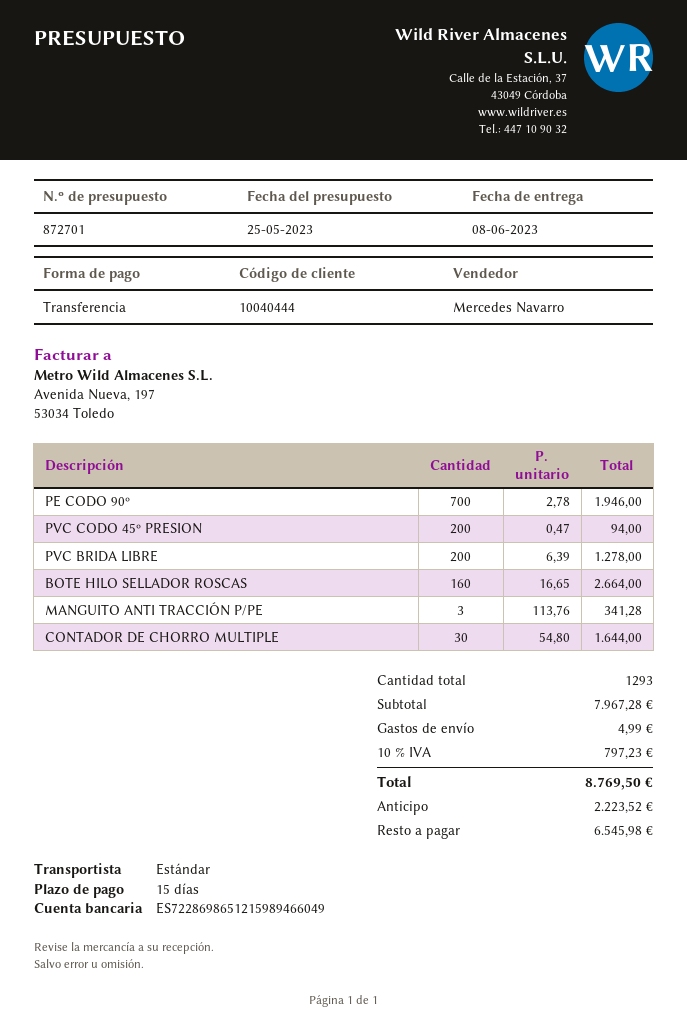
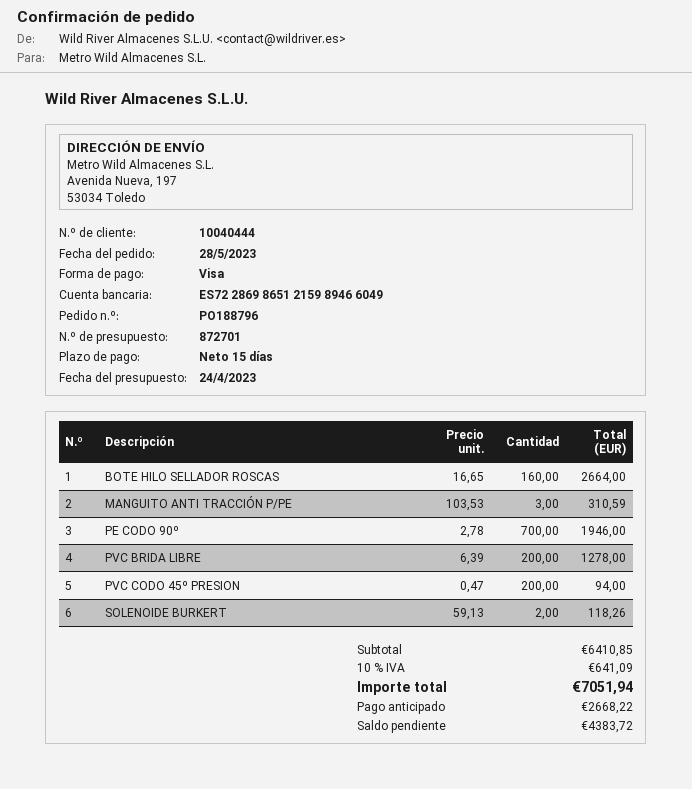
quote date: 2023-05-25 -> 2023-04-24
payment method: bank transfer -> Visa
MANGUITO ANTI TRACCIÓN P/PE: 3 x 113.76 = 341.28 -> 3 x 103.53 = 310.59
CONTADOR DE CHORRO MULTIPLE: 30 x 54.80 = 1644.00 -> none
SOLENOIDE BURKERT: none -> 2 x 59.13 = 118.26
subtotal: 7967.28 -> 6410.85
shipping: 4.99 -> none
tax: 10% = 797.23 -> 10% = 641.09
total: 8769.50 -> 7051.94
deposit: 2223.52 -> 2668.22
balance: 6545.98 -> 4383.72

